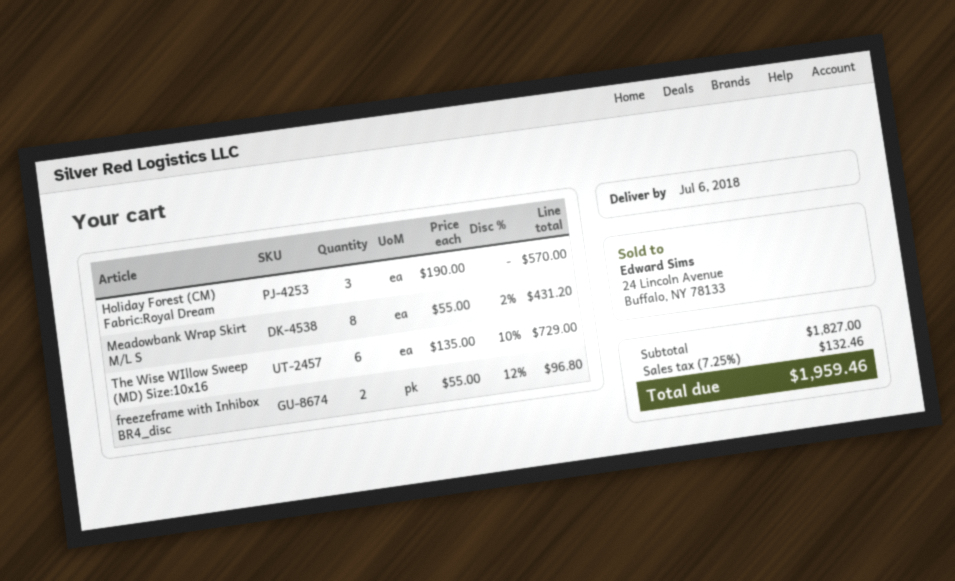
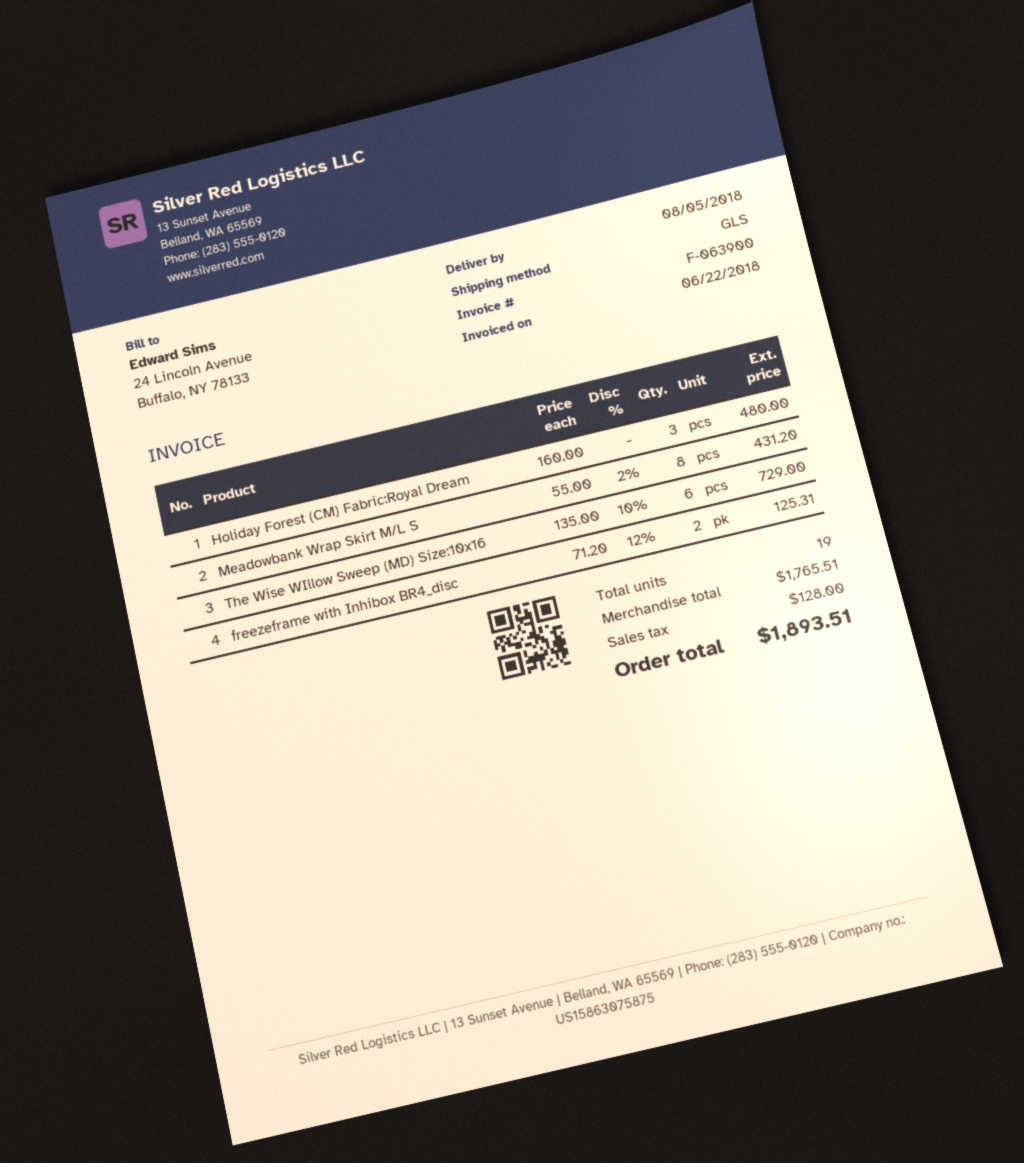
delivery date: 2018-07-06 -> 2018-08-05
Holiday Forest (CM) Fabric:Royal Dream: 3 x 190.00 = 570.00 -> 3 x 160.00 = 480.00
freezeframe with Inhibox BR4_disc: 2 x 55.00 - 12% = 96.80 -> 2 x 71.20 - 12% = 125.31
subtotal: 1827.00 -> 1765.51
tax: 132.46 -> 128.00
total: 1959.46 -> 1893.51

